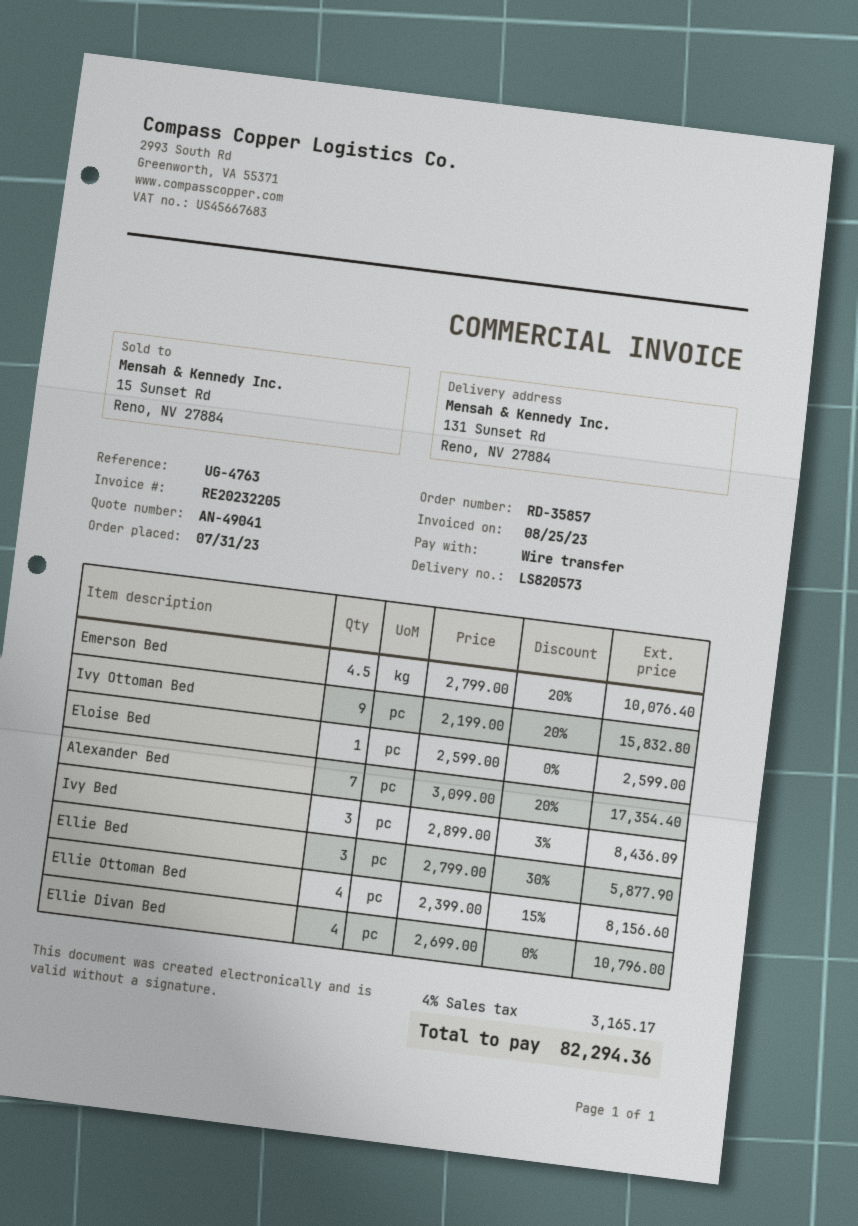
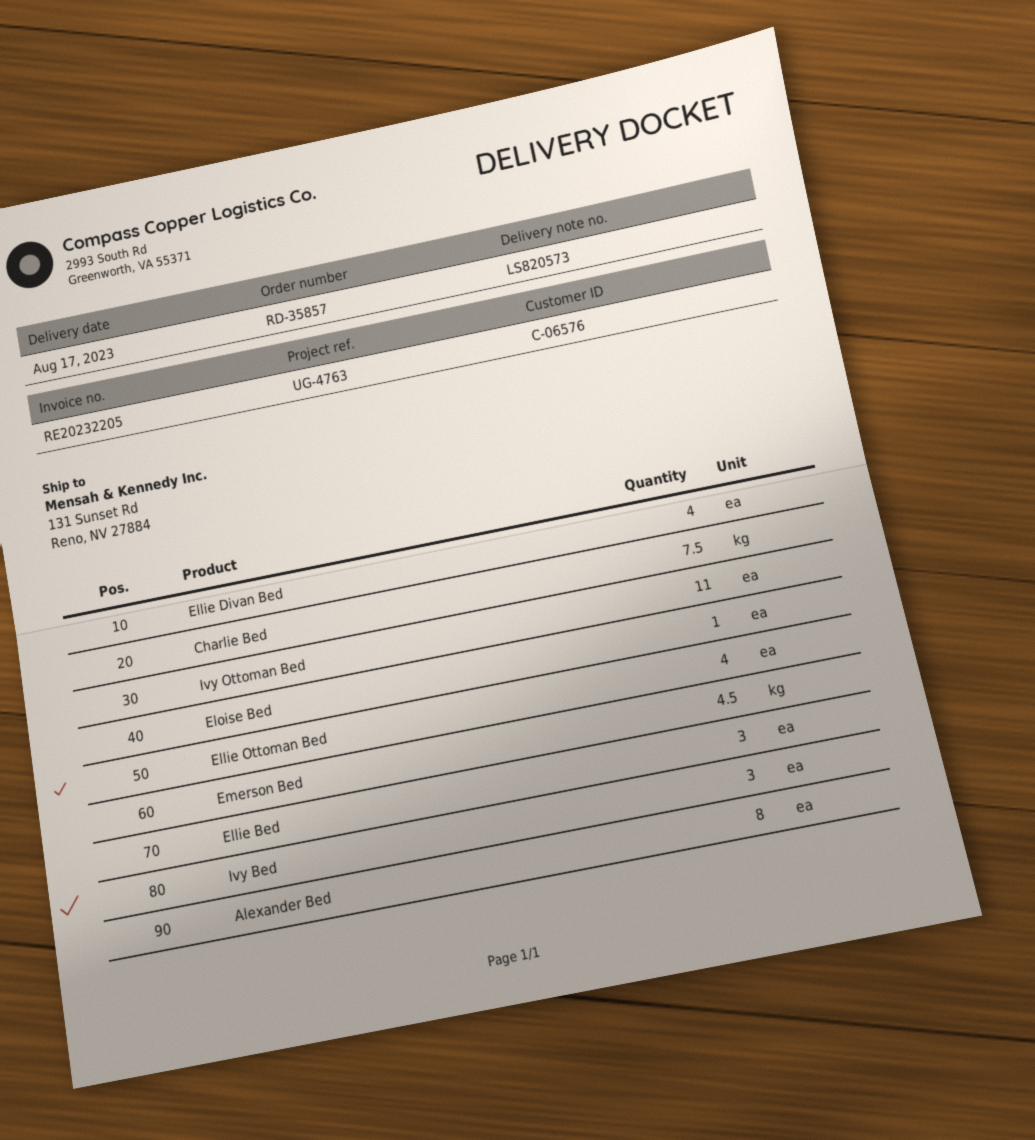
Ivy Ottoman Bed: 9 -> 11
Alexander Bed: 7 -> 8
Charlie Bed: none -> 7.5

